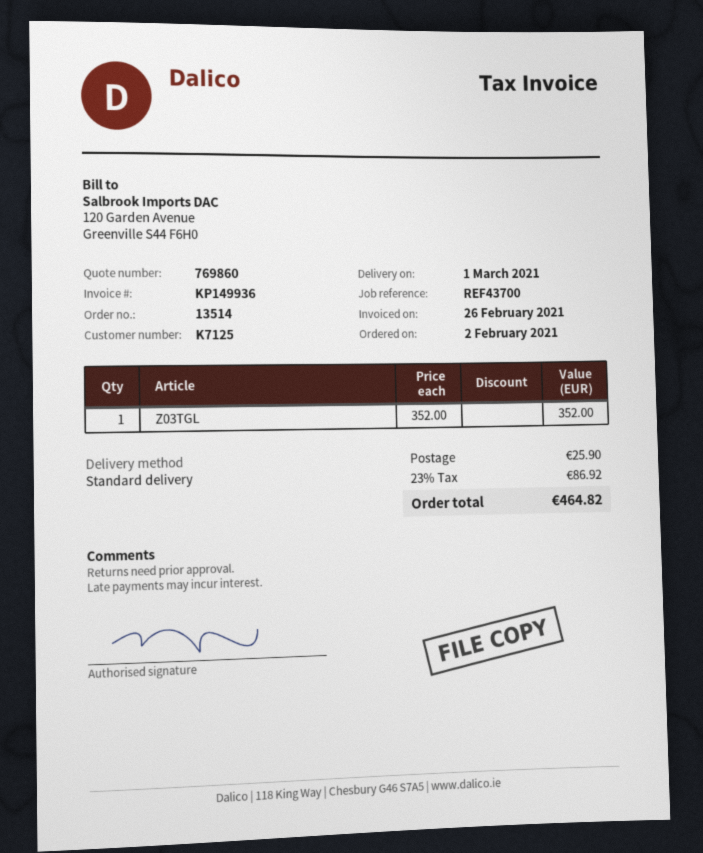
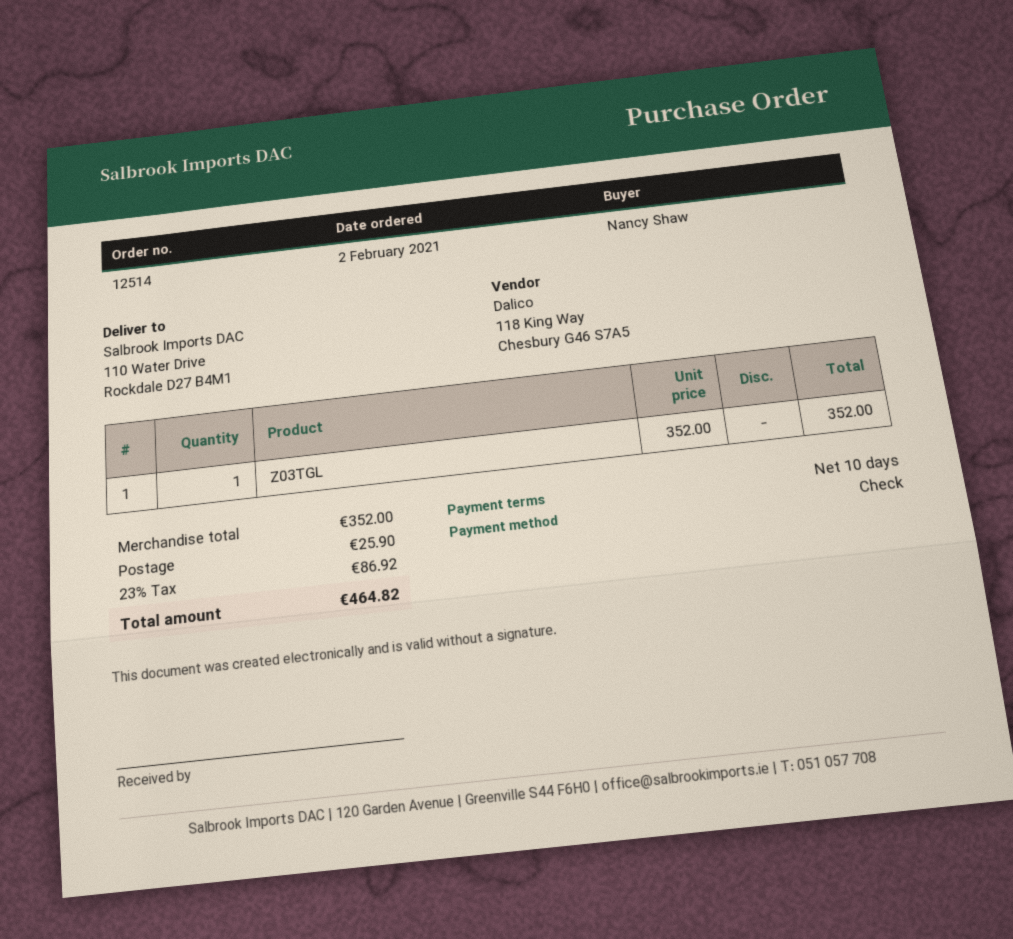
order number: 13514 -> 12514

